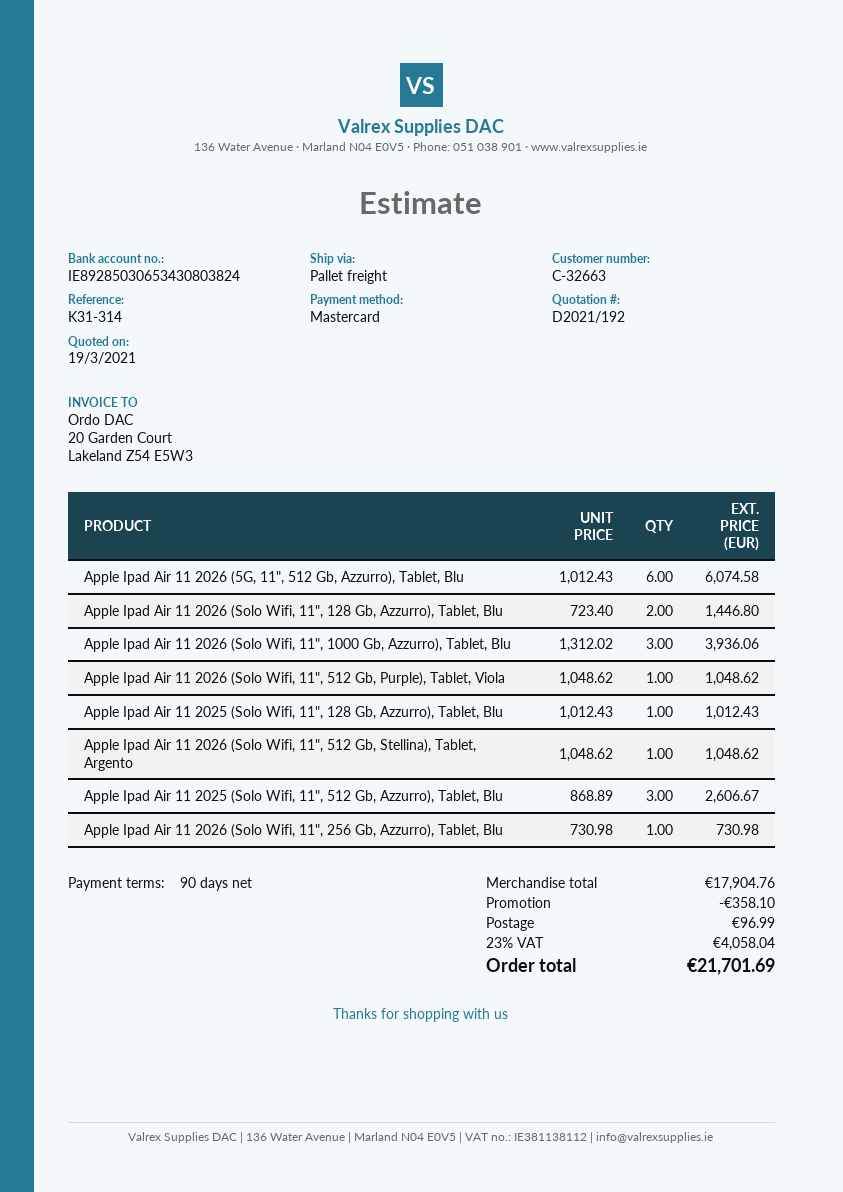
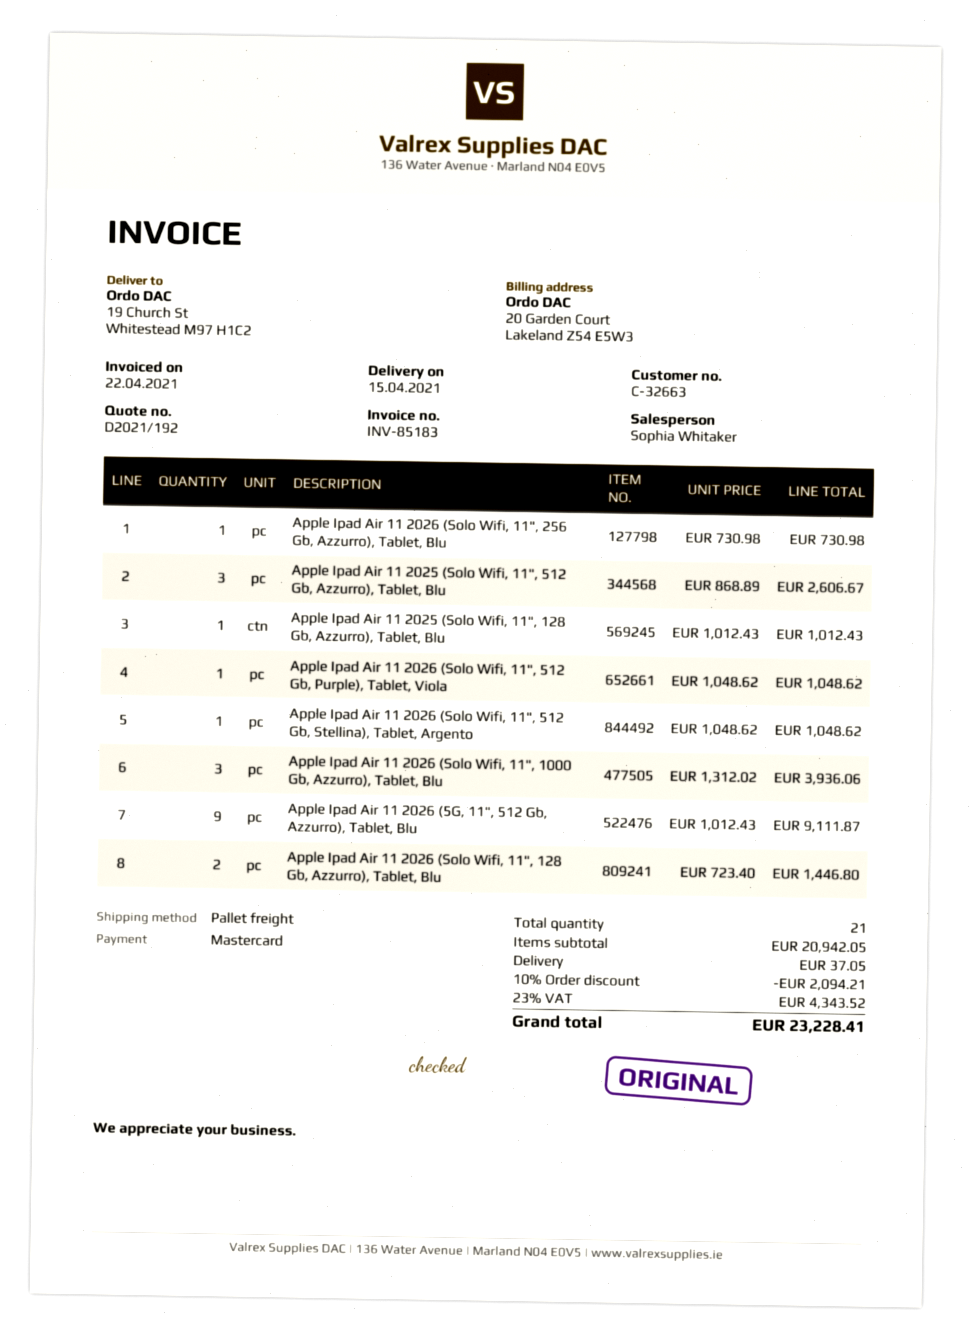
Apple Ipad Air 11 2026 (5G, 11", 512 Gb, Azzurro), Tablet, Blu: 6 x 1012.43 = 6074.58 -> 9 x 1012.43 = 9111.87
subtotal: 17904.76 -> 20942.05
discount: 358.10 -> 2094.21
shipping: 96.99 -> 37.05
tax: 23% = 4058.04 -> 23% = 4343.52
total: 21701.69 -> 23228.41

